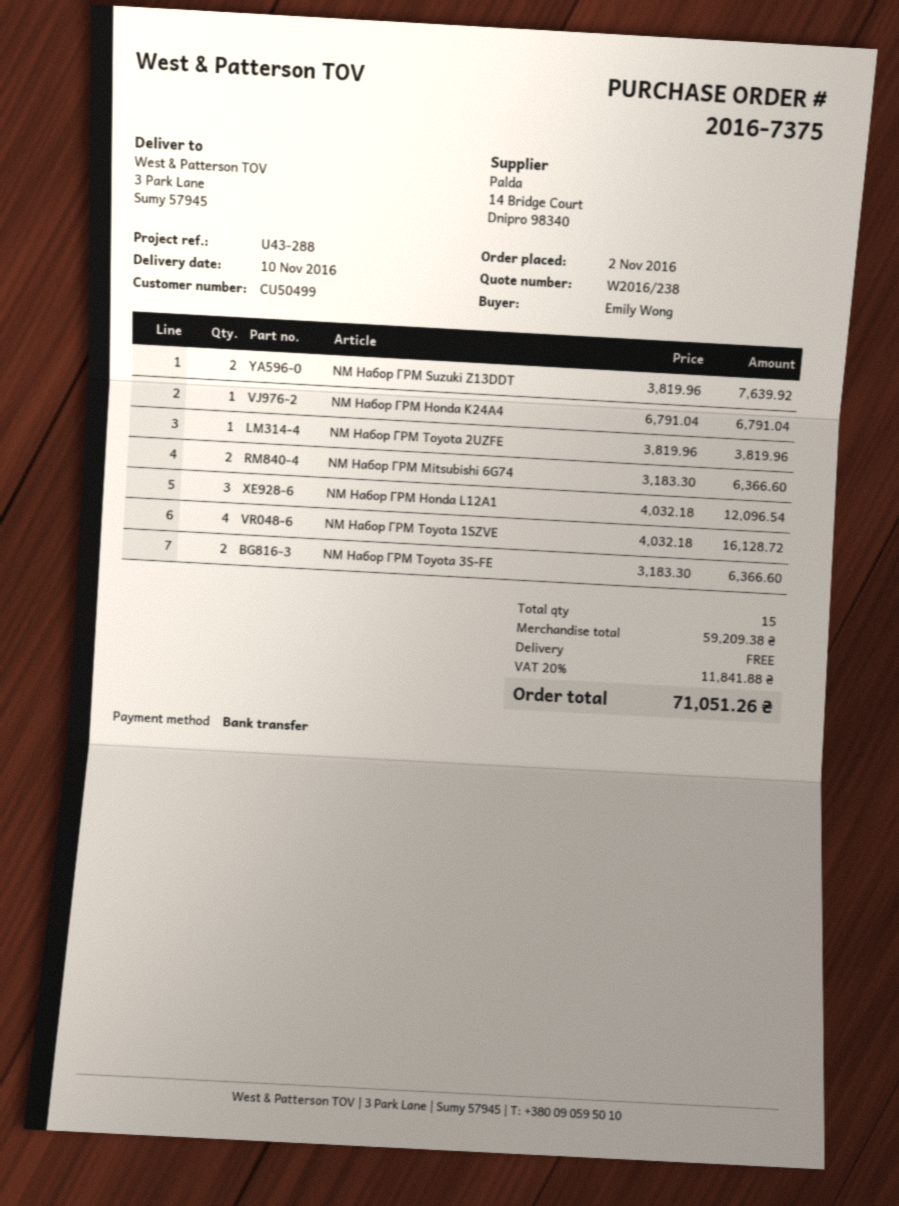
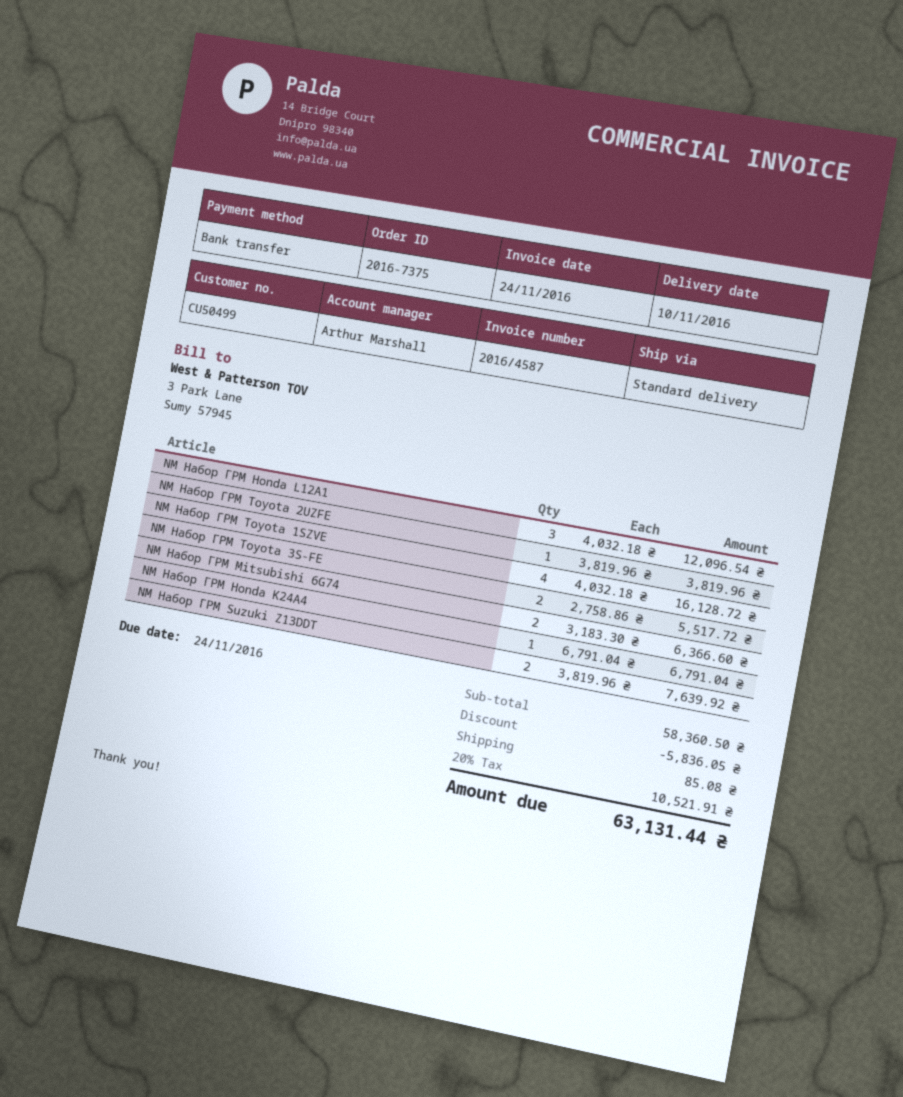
NM Набор ГРМ Toyota 3S-FE: 2 x 3183.30 = 6366.60 -> 2 x 2758.86 = 5517.72
subtotal: 59209.38 -> 58360.50
discount: none -> 5836.05
shipping: 0.00 -> 85.08
tax: 20% = 11841.88 -> 20% = 10521.91
total: 71051.26 -> 63131.44

